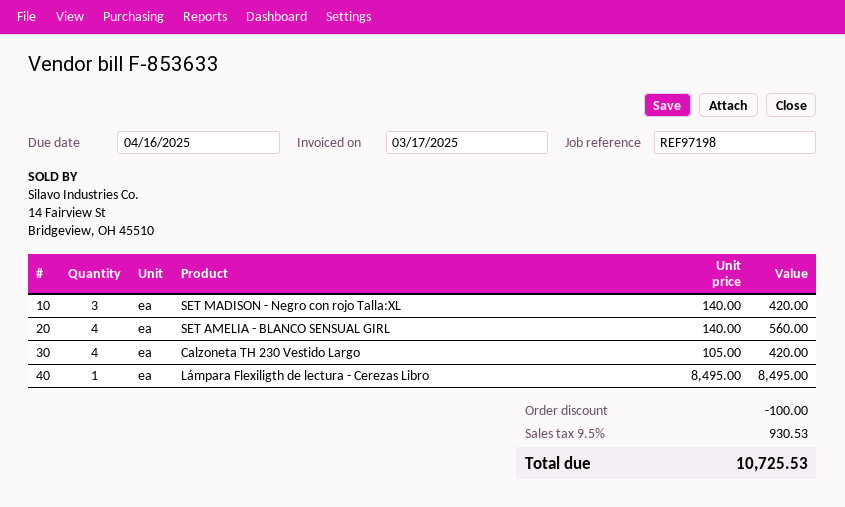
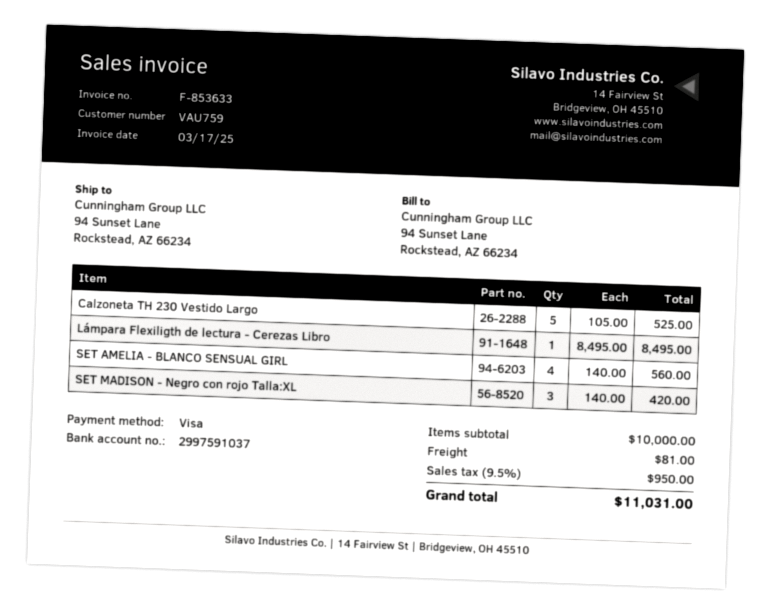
Calzoneta TH 230 Vestido Largo: 4 x 105.00 = 420.00 -> 5 x 105.00 = 525.00
discount: 100.00 -> none
shipping: none -> 81.00
tax: 9.5% = 930.53 -> 9.5% = 950.00
total: 10725.53 -> 11031.00

